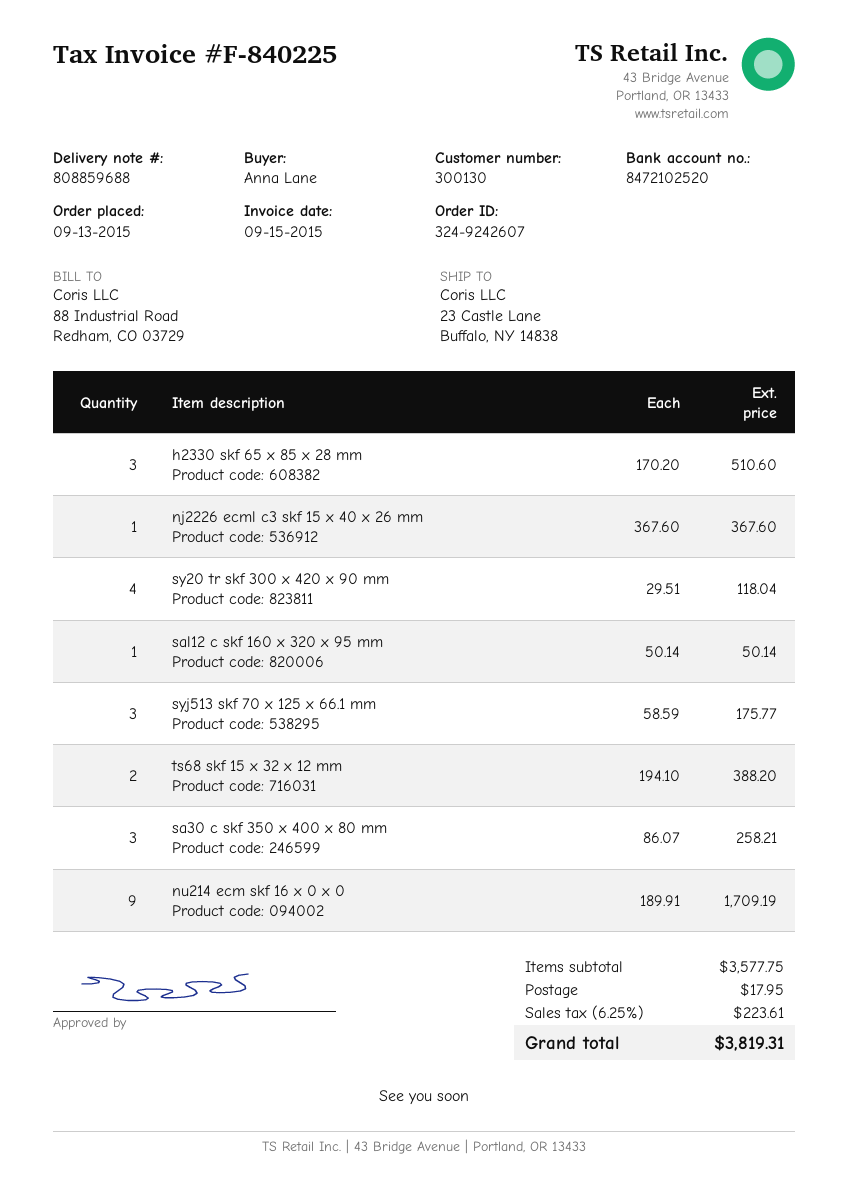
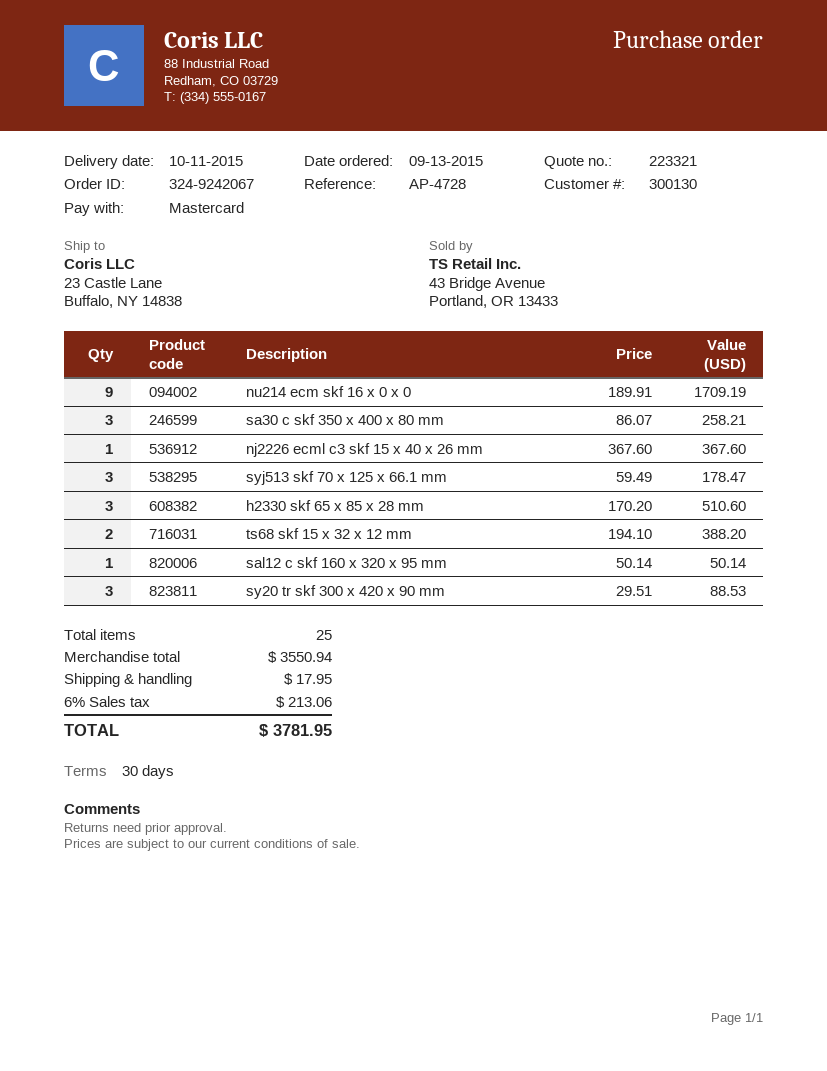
order number: 324-9242607 -> 324-9242067
sy20 tr skf 300 x 420 x 90 mm: 4 x 29.51 = 118.04 -> 3 x 29.51 = 88.53
syj513 skf 70 x 125 x 66.1 mm: 3 x 58.59 = 175.77 -> 3 x 59.49 = 178.47
subtotal: 3577.75 -> 3550.94
tax: 6.25% = 223.61 -> 6% = 213.06
total: 3819.31 -> 3781.95

